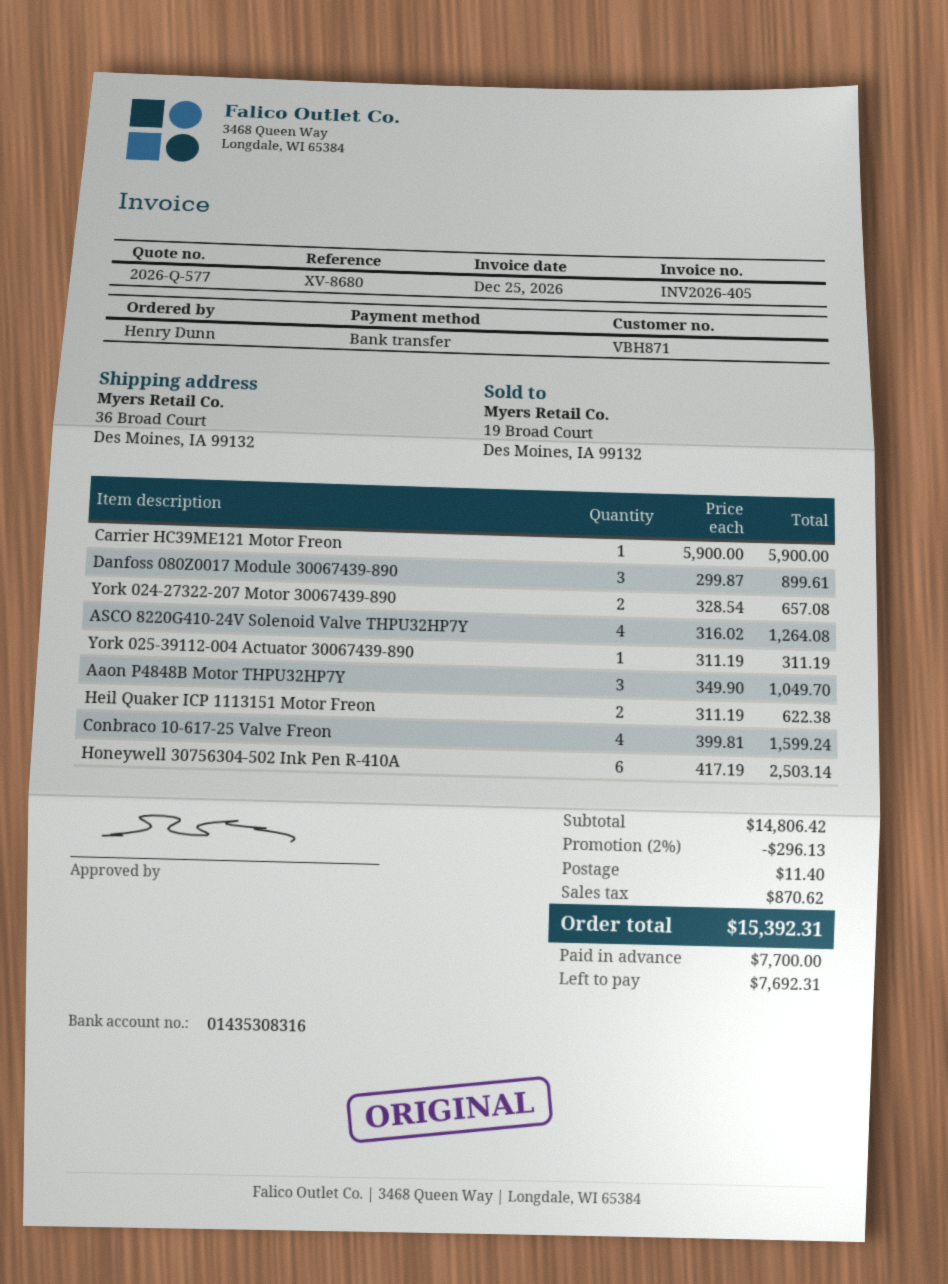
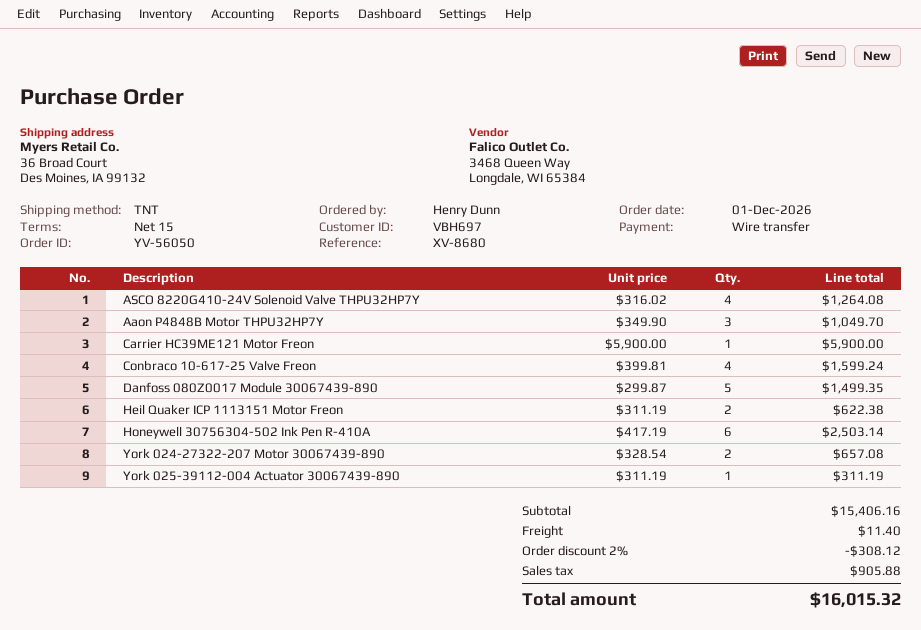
customer number: VBH871 -> VBH697
Danfoss 080Z0017 Module 30067439-890: 3 x 299.87 = 899.61 -> 5 x 299.87 = 1499.35
subtotal: 14806.42 -> 15406.16
discount: 2% = 296.13 -> 2% = 308.12
tax: 870.62 -> 905.88
total: 15392.31 -> 16015.32

